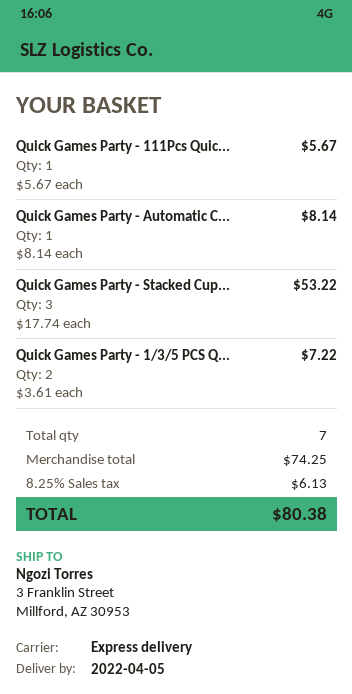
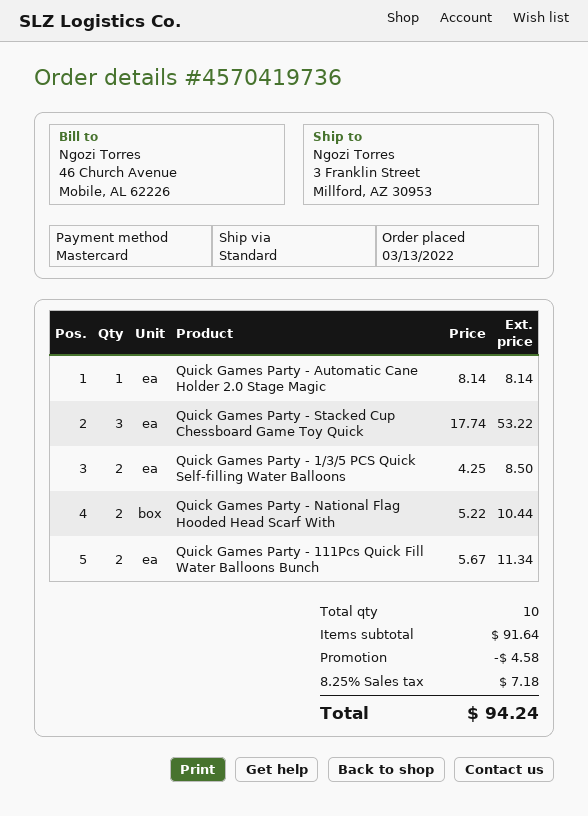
shipping method: express -> standard
Quick Games Party - 111Pcs Quic...: 1 x 5.67 = 5.67 -> 2 x 5.67 = 11.34
Quick Games Party - 1/3/5 PCS Q...: 2 x 3.61 = 7.22 -> 2 x 4.25 = 8.50
Quick Games Party - National Flag Hooded Head Scarf With: none -> 2 x 5.22 = 10.44
total quantity: 7 -> 10
subtotal: 74.25 -> 91.64
discount: none -> 4.58
tax: 8.25% = 6.13 -> 8.25% = 7.18
total: 80.38 -> 94.24

